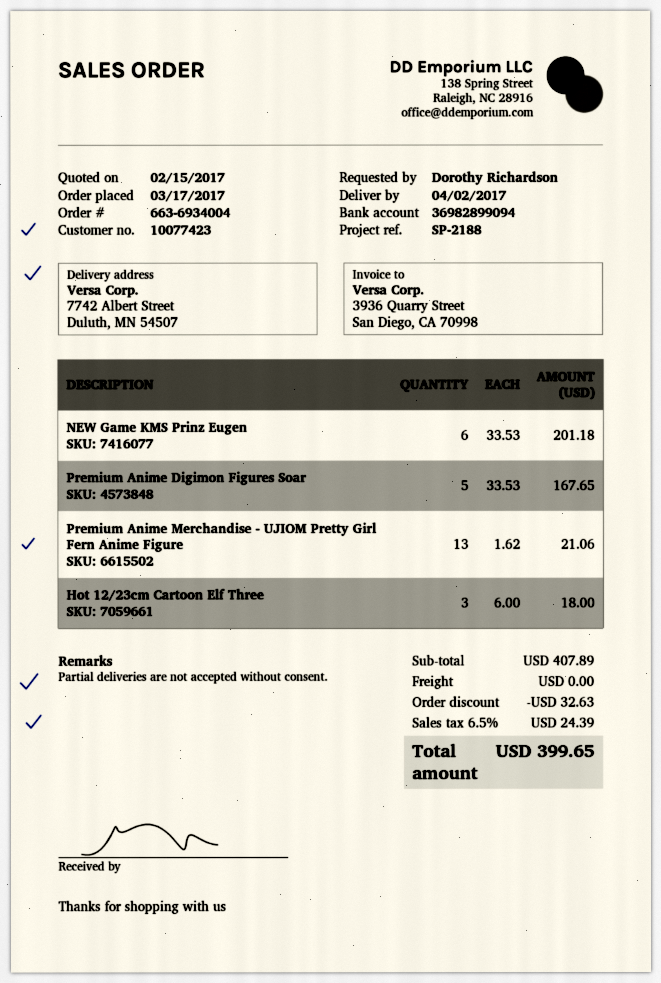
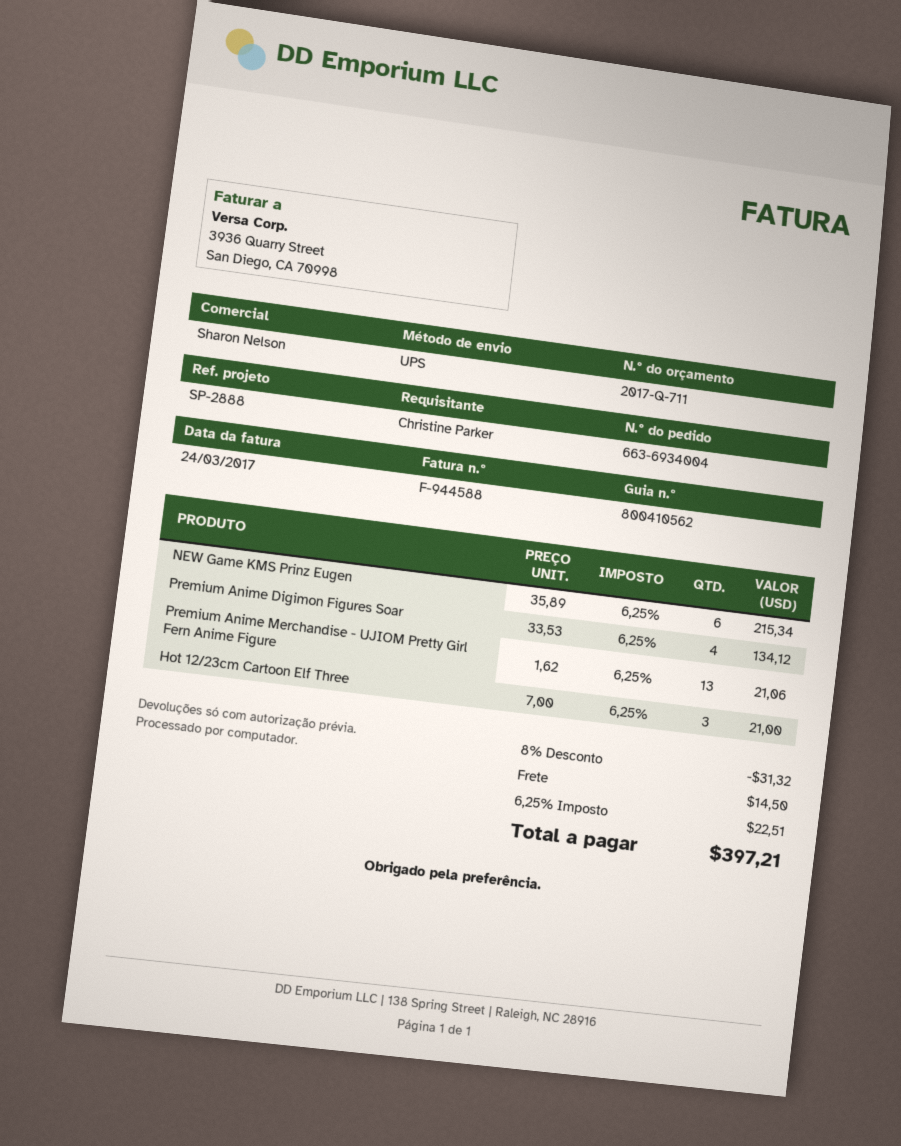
reference: SP-2188 -> SP-2888
ordered by: Dorothy Richardson -> Christine Parker
NEW Game KMS Prinz Eugen: 6 x 33.53 = 201.18 -> 6 x 35.89 = 215.34
Premium Anime Digimon Figures Soar: 5 x 33.53 = 167.65 -> 4 x 33.53 = 134.12
Hot 12/23cm Cartoon Elf Three: 3 x 6.00 = 18.00 -> 3 x 7.00 = 21.00
discount: 32.63 -> 31.32
shipping: 0.00 -> 14.50
tax: 6.5% = 24.39 -> 6.25% = 22.51
total: 399.65 -> 397.21

